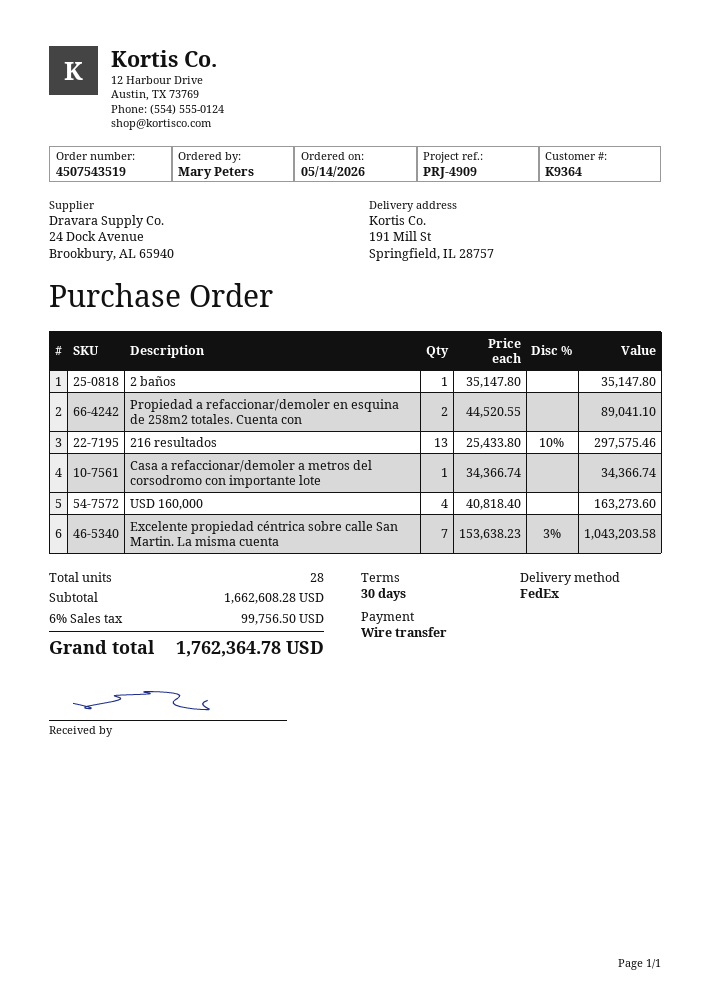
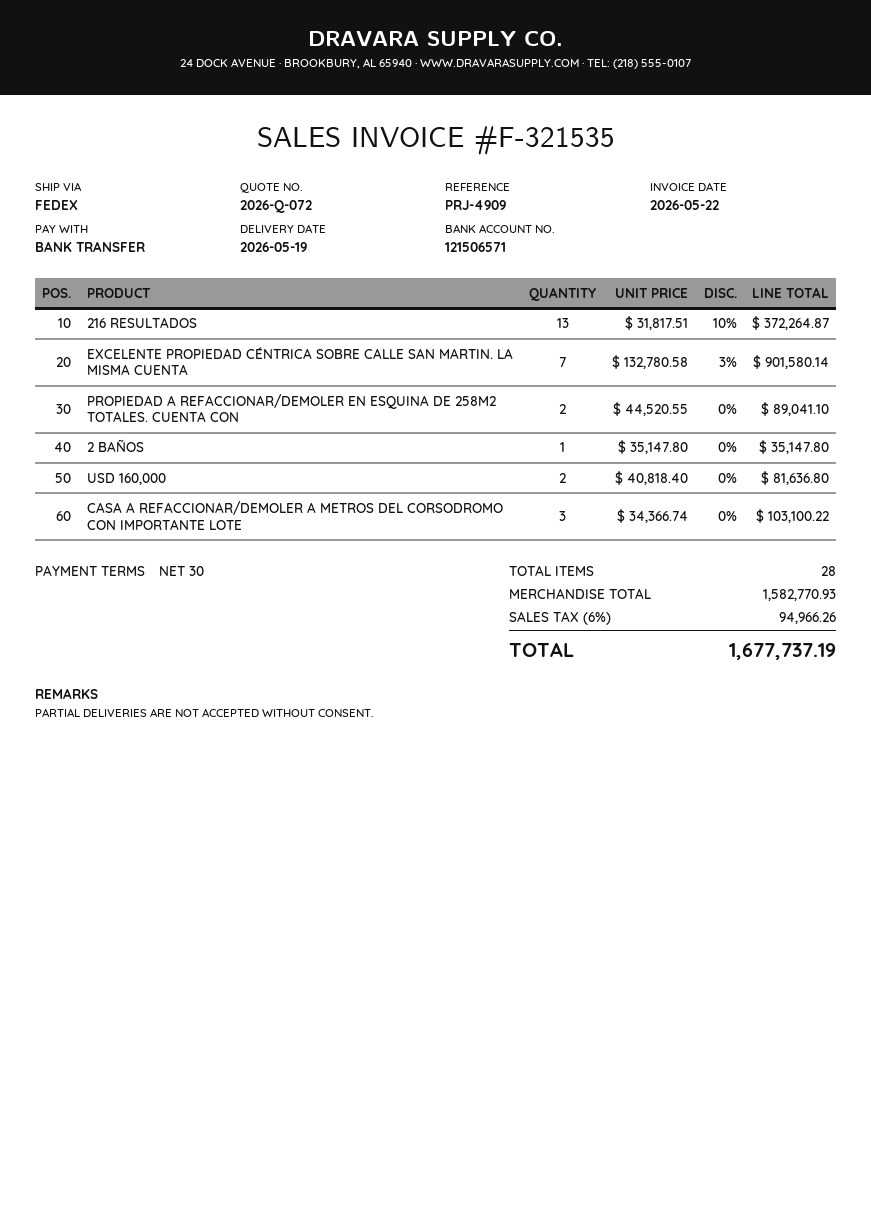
216 resultados: 13 x 25433.80 - 10% = 297575.46 -> 13 x 31817.51 - 10% = 372264.87
Casa a refaccionar/demoler a metros del corsodromo con importante lote: 1 x 34366.74 = 34366.74 -> 3 x 34366.74 = 103100.22
USD 160,000: 4 x 40818.40 = 163273.60 -> 2 x 40818.40 = 81636.80
Excelente propiedad céntrica sobre calle San Martin. La misma cuenta: 7 x 153638.23 - 3% = 1043203.58 -> 7 x 132780.58 - 3% = 901580.14
subtotal: 1662608.28 -> 1582770.93
tax: 6% = 99756.50 -> 6% = 94966.26
total: 1762364.78 -> 1677737.19

